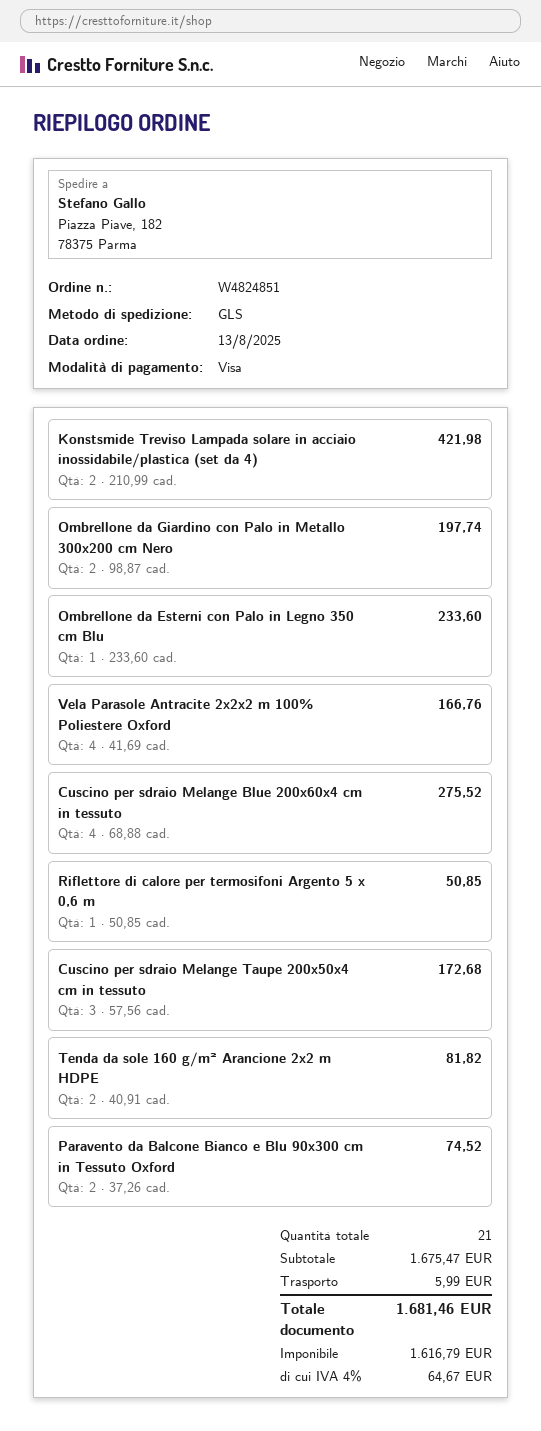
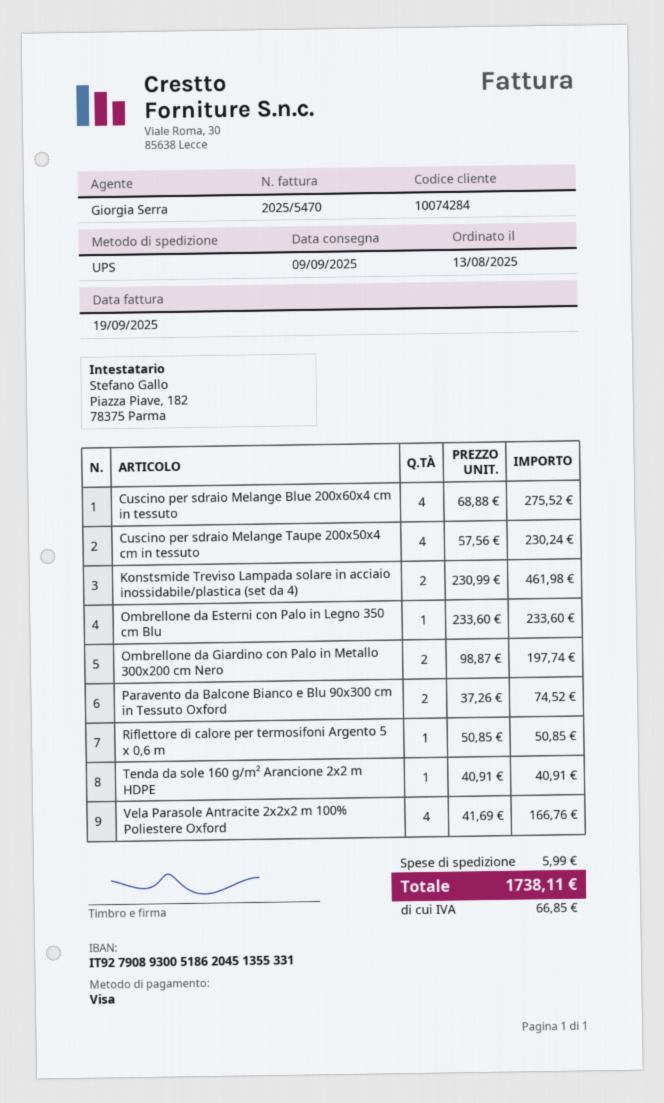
shipping method: GLS -> UPS
Konstsmide Treviso Lampada solare in acciaio inossidabile/plastica (set da 4): 2 x 210.99 = 421.98 -> 2 x 230.99 = 461.98
Cuscino per sdraio Melange Taupe 200x50x4 cm in tessuto: 3 x 57.56 = 172.68 -> 4 x 57.56 = 230.24
Tenda da sole 160 g/m² Arancione 2x2 m HDPE: 2 x 40.91 = 81.82 -> 1 x 40.91 = 40.91
tax: 64.67 -> 66.85
total: 1681.46 -> 1738.11

